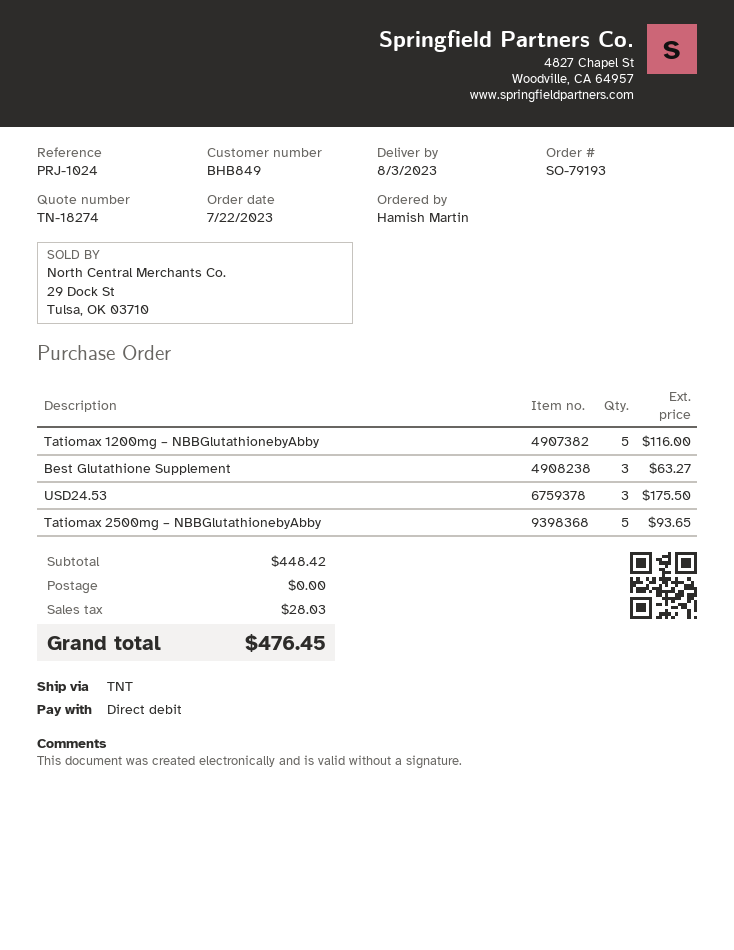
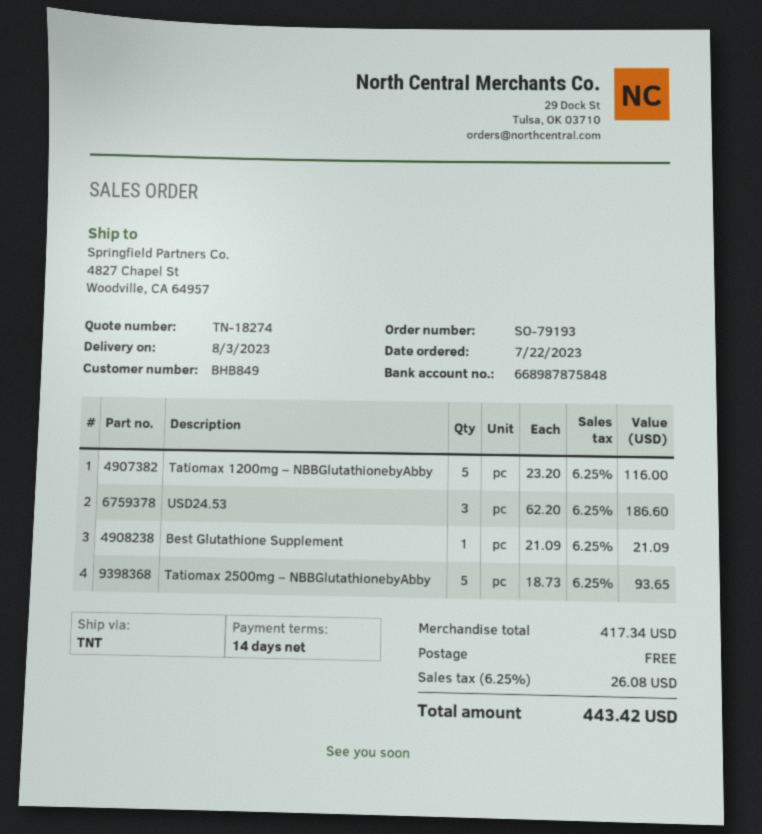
Best Glutathione Supplement: 3 for 63.27 -> 1 for 21.09
USD24.53: 3 for 175.50 -> 3 for 186.60
subtotal: 448.42 -> 417.34
tax: 28.03 -> 26.08
total: 476.45 -> 443.42

